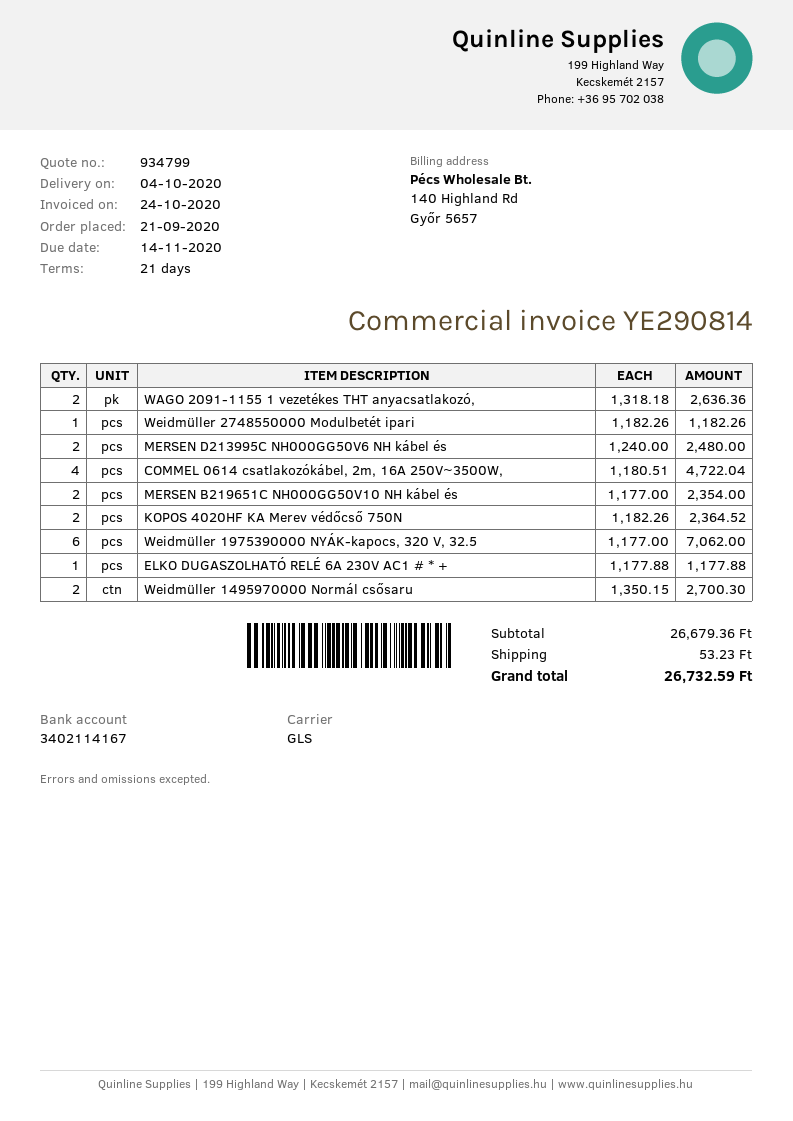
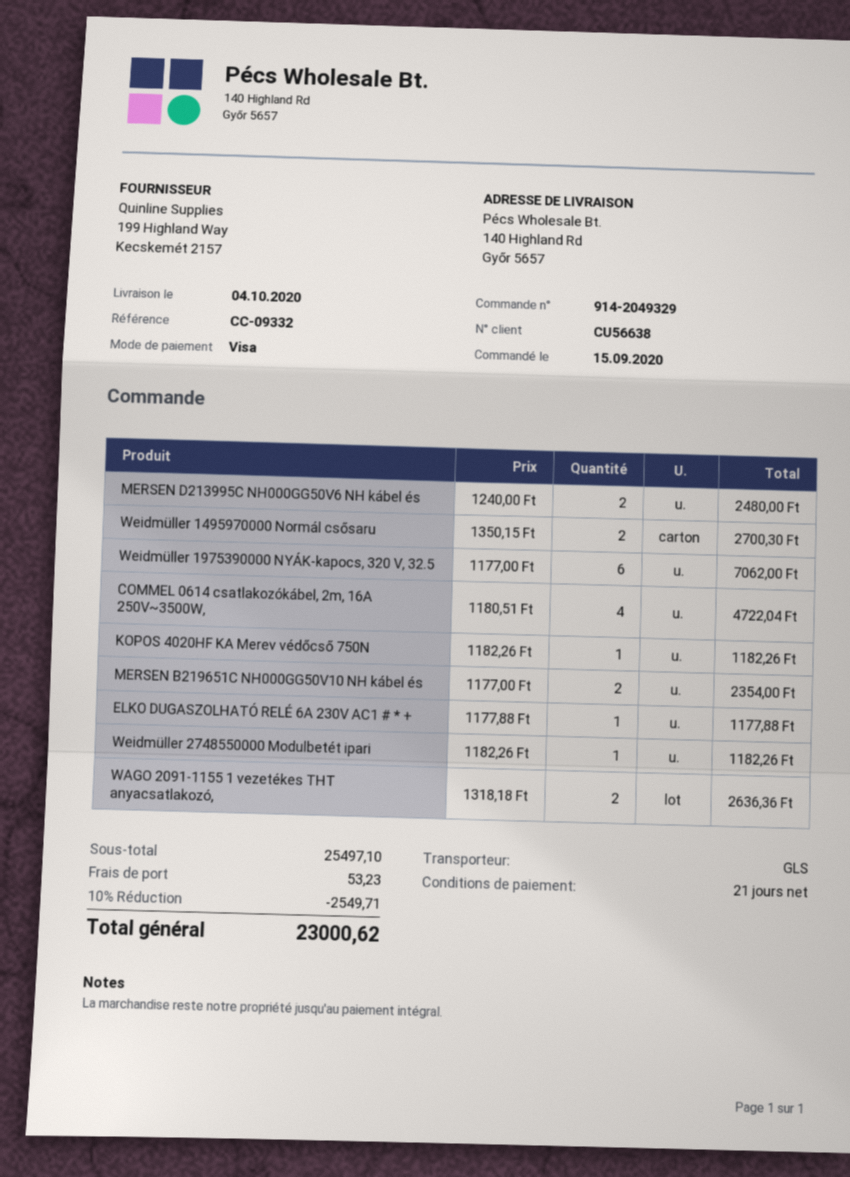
order date: 2020-09-21 -> 2020-09-15
KOPOS 4020HF KA Merev védőcső 750N: 2 x 1182.26 = 2364.52 -> 1 x 1182.26 = 1182.26
subtotal: 26679.36 -> 25497.10
discount: none -> 10% = 2549.71
total: 26732.59 -> 23000.62

